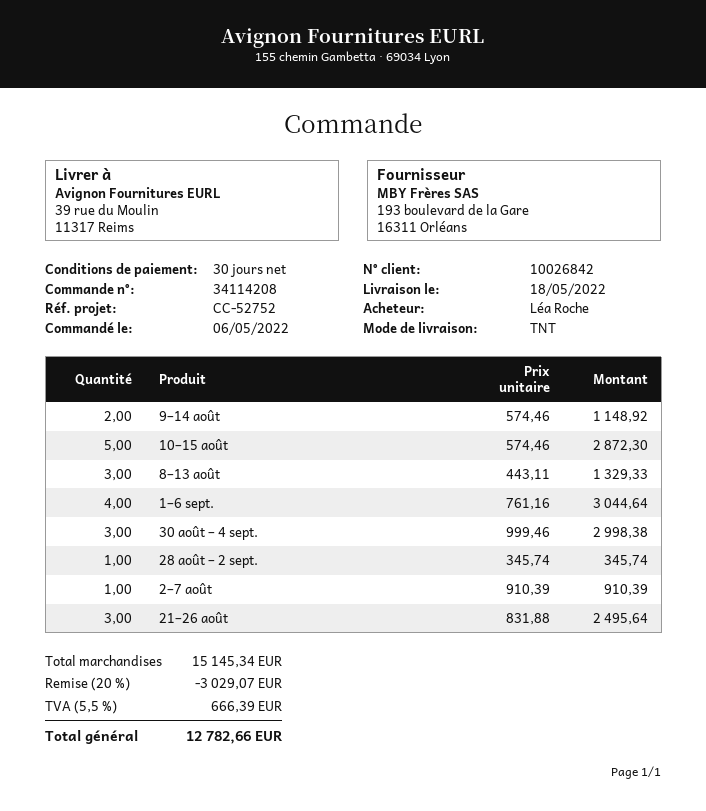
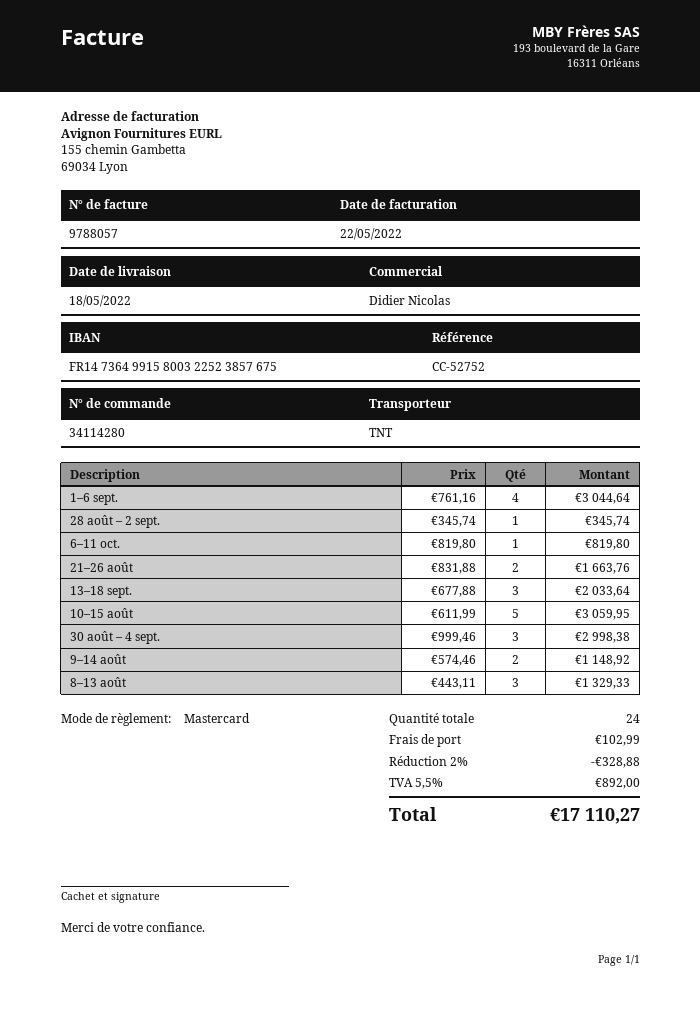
order number: 34114208 -> 34114280
10–15 août: 5 x 574.46 = 2872.30 -> 5 x 611.99 = 3059.95
2–7 août: 1 x 910.39 = 910.39 -> none
21–26 août: 3 x 831.88 = 2495.64 -> 2 x 831.88 = 1663.76
6–11 oct.: none -> 1 x 819.80 = 819.80
13–18 sept.: none -> 3 x 677.88 = 2033.64
discount: 20% = 3029.07 -> 2% = 328.88
shipping: none -> 102.99
tax: 5.5% = 666.39 -> 5.5% = 892.00
total: 12782.66 -> 17110.27

